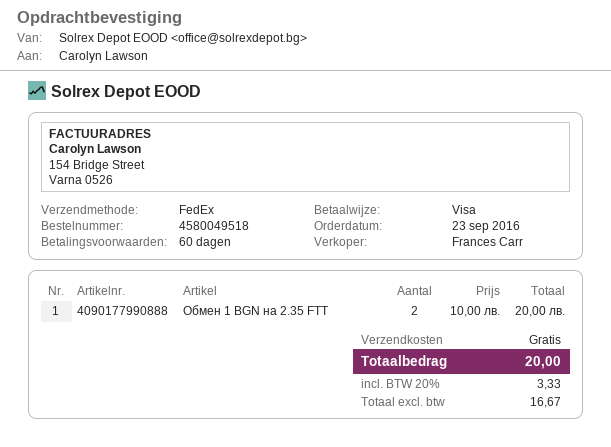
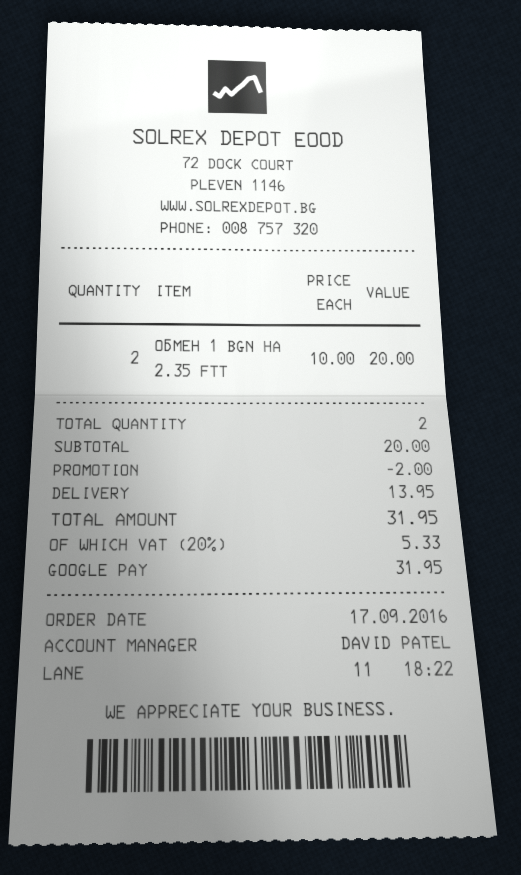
order date: 2016-09-23 -> 2016-09-17
sales rep: Frances Carr -> DAVID PATEL
payment method: Visa -> Google Pay
discount: none -> 2.00
shipping: 0.00 -> 13.95
tax: 20% = 3.33 -> 20% = 5.33
total: 20.00 -> 31.95

